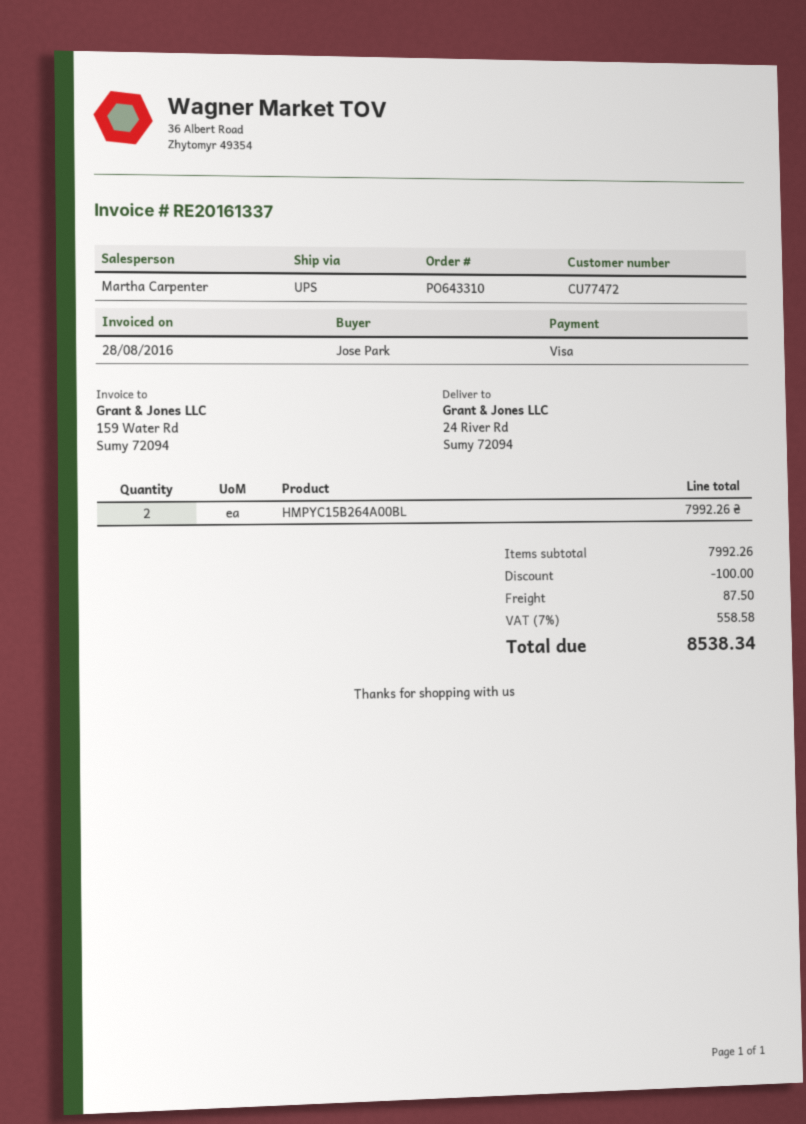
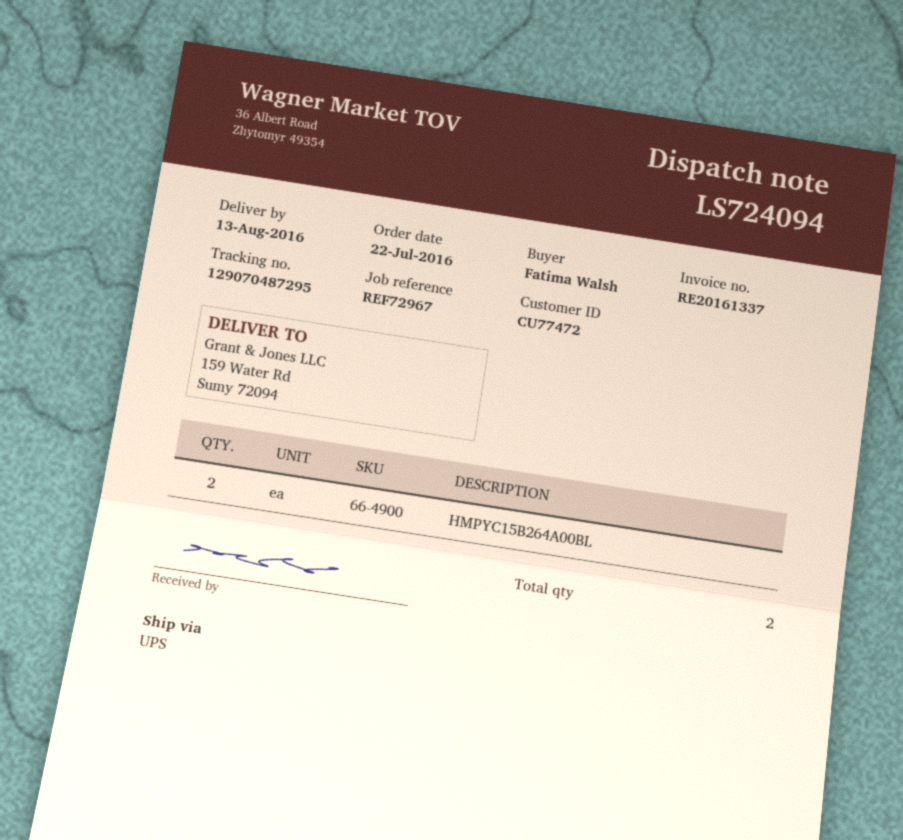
ordered by: Jose Park -> Fatima Walsh
ship to: 24 River Rd, Sumy 72094 -> 159 Water Rd, Sumy 72094

